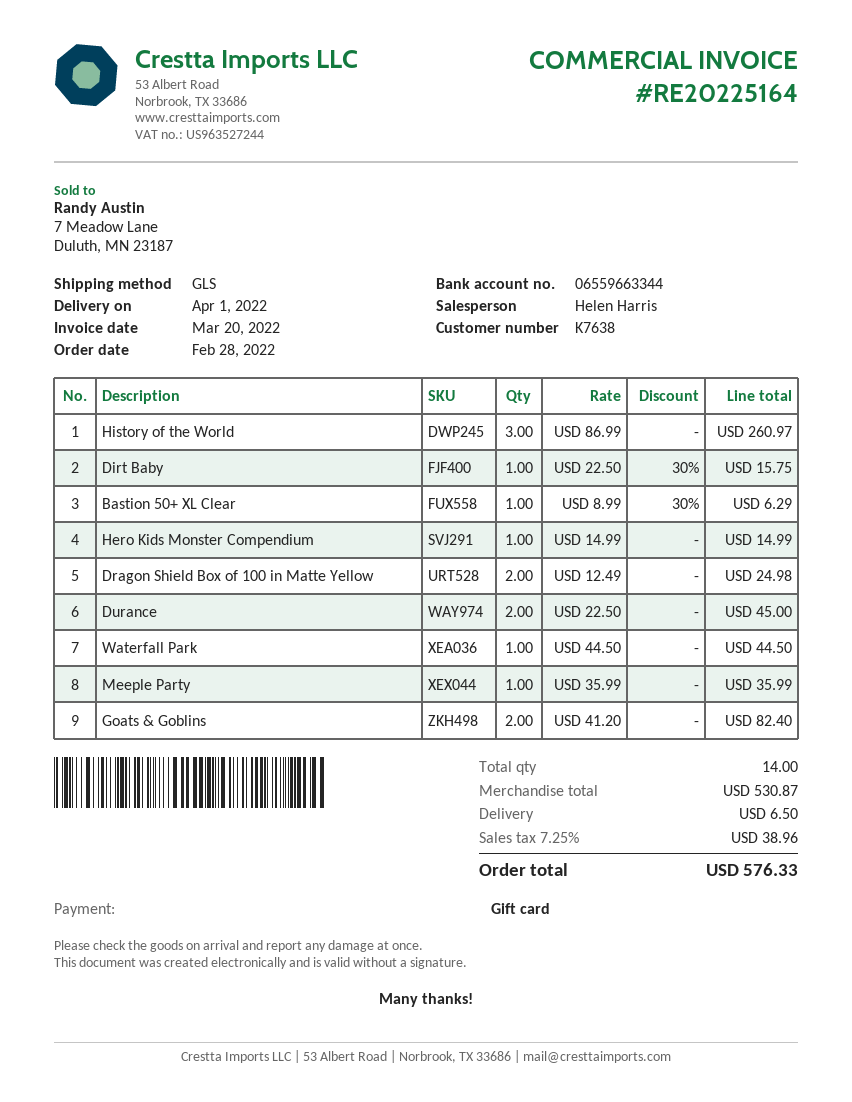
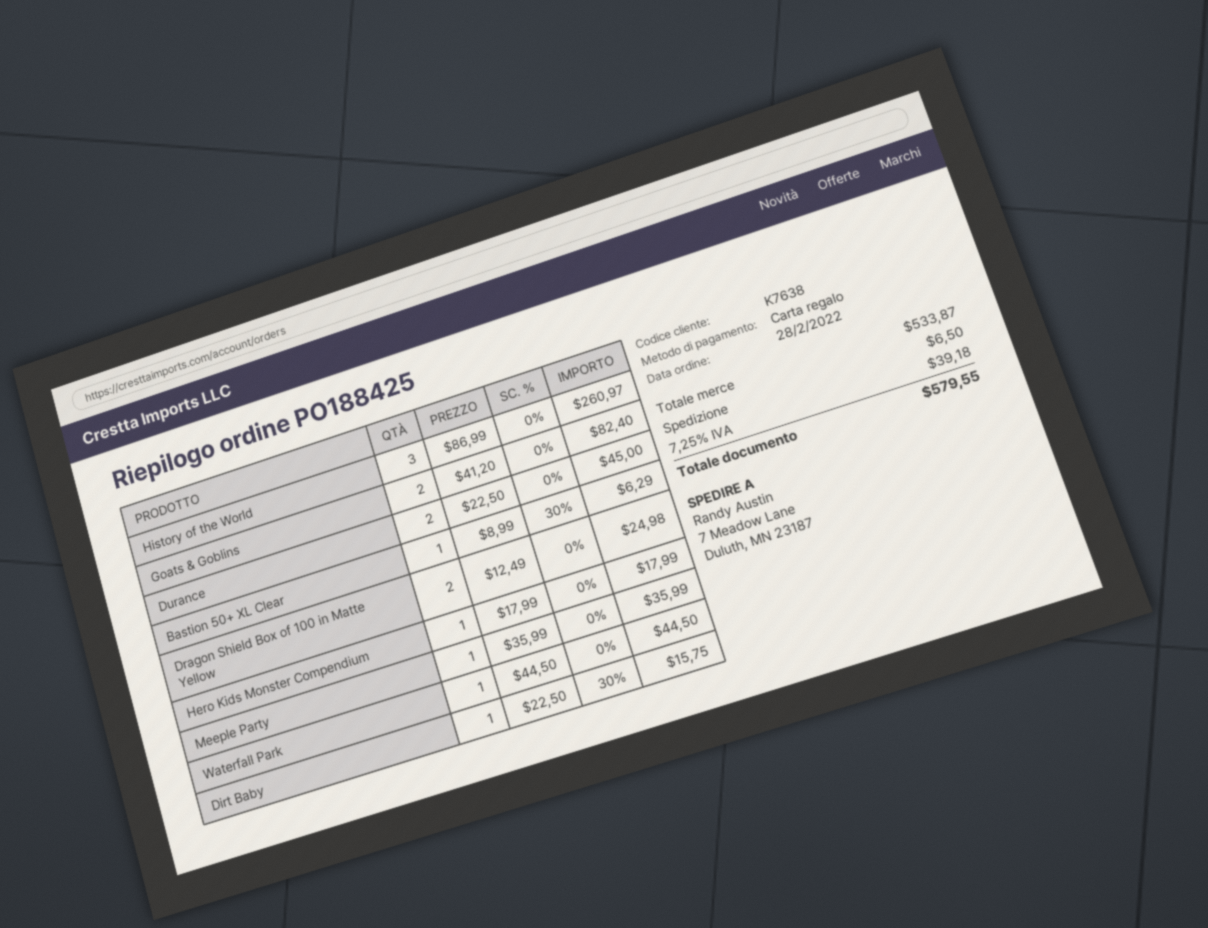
Hero Kids Monster Compendium: 1 x 14.99 = 14.99 -> 1 x 17.99 = 17.99
subtotal: 530.87 -> 533.87
tax: 7.25% = 38.96 -> 7.25% = 39.18
total: 576.33 -> 579.55

